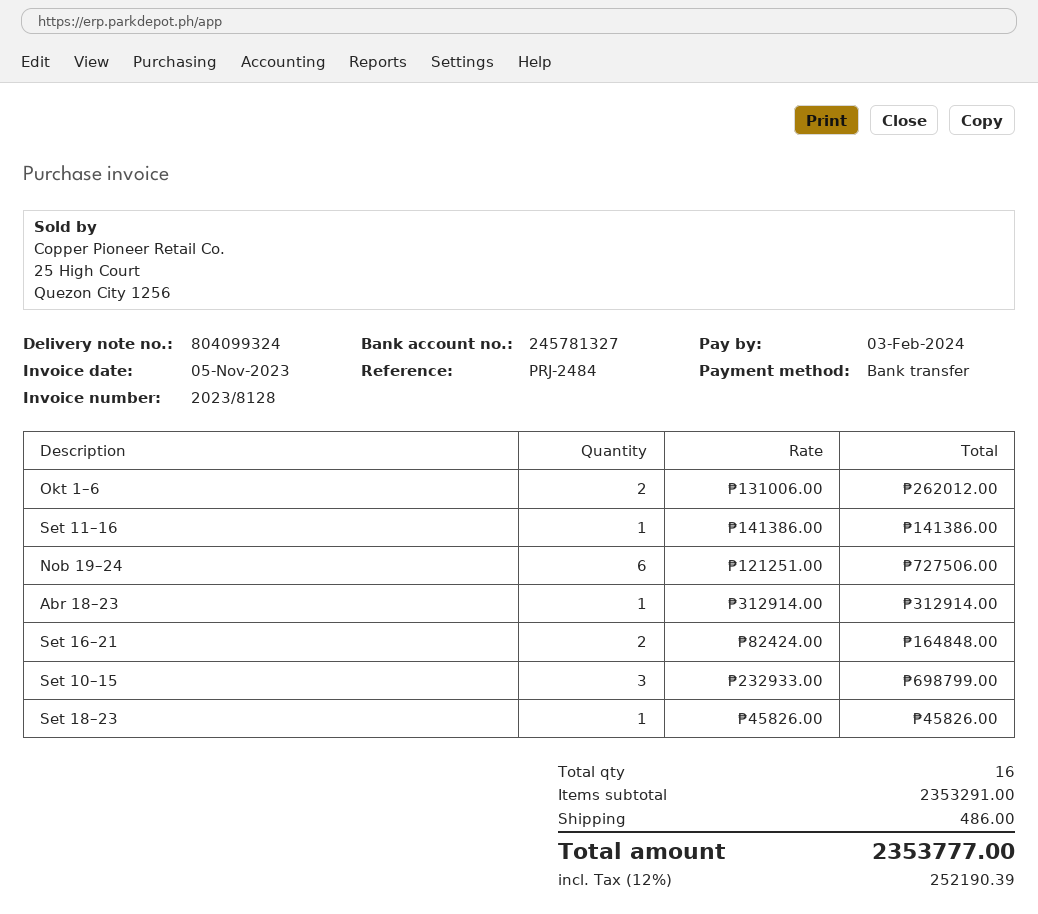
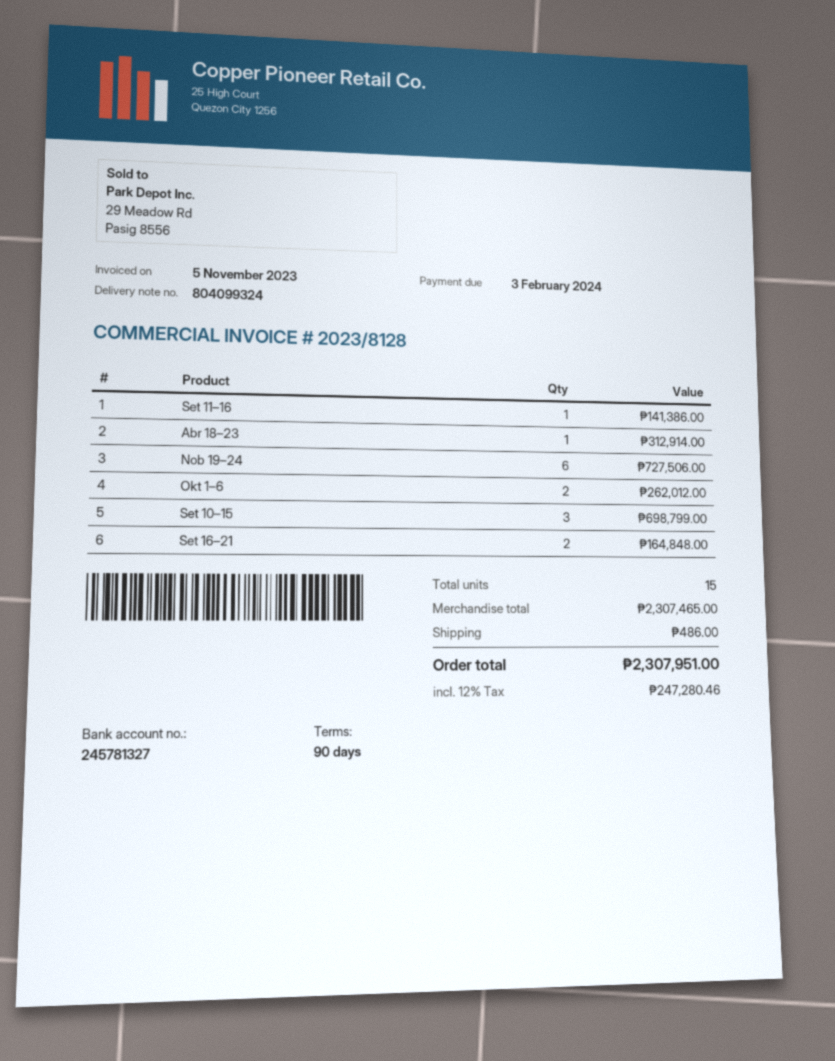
Set 18–23: 1 for 45826.00 -> none
total quantity: 16 -> 15
subtotal: 2353291.00 -> 2307465.00
tax: 12% = 252190.39 -> 12% = 247280.46
total: 2353777.00 -> 2307951.00

